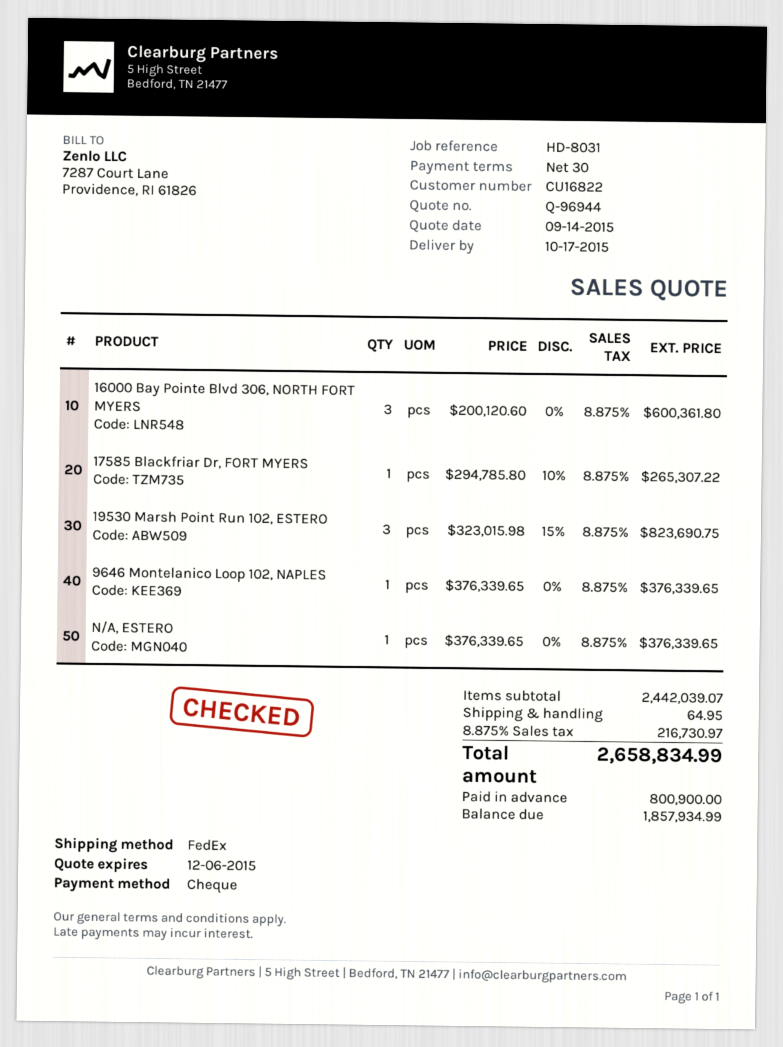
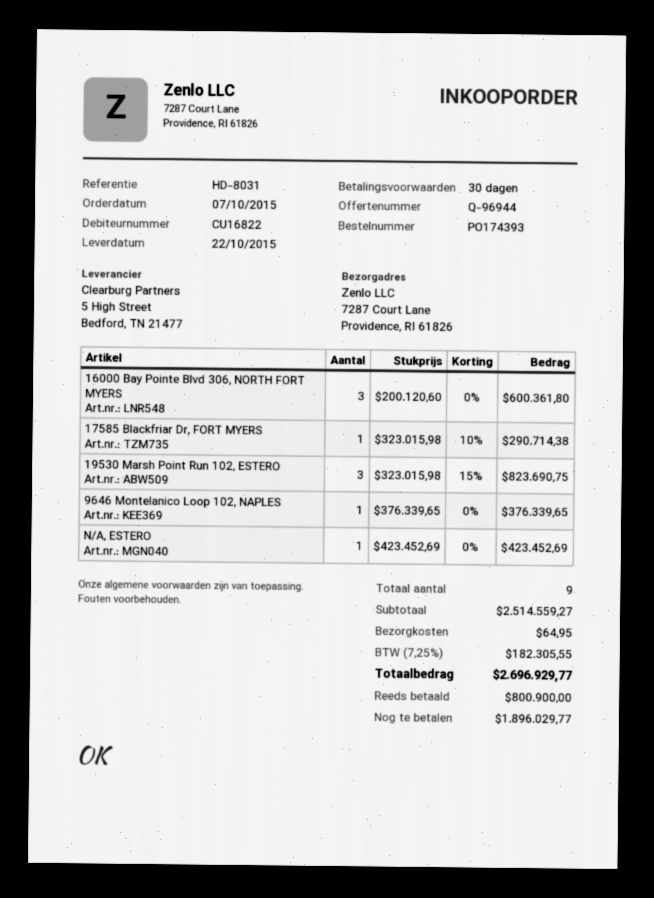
delivery date: 2015-10-17 -> 2015-10-22
17585 Blackfriar Dr, FORT MYERS: 1 x 294785.80 - 10% = 265307.22 -> 1 x 323015.98 - 10% = 290714.38
N/A, ESTERO: 1 x 376339.65 = 376339.65 -> 1 x 423452.69 = 423452.69
subtotal: 2442039.07 -> 2514559.27
tax: 8.875% = 216730.97 -> 7.25% = 182305.55
total: 2658834.99 -> 2696929.77
balance: 1857934.99 -> 1896029.77

